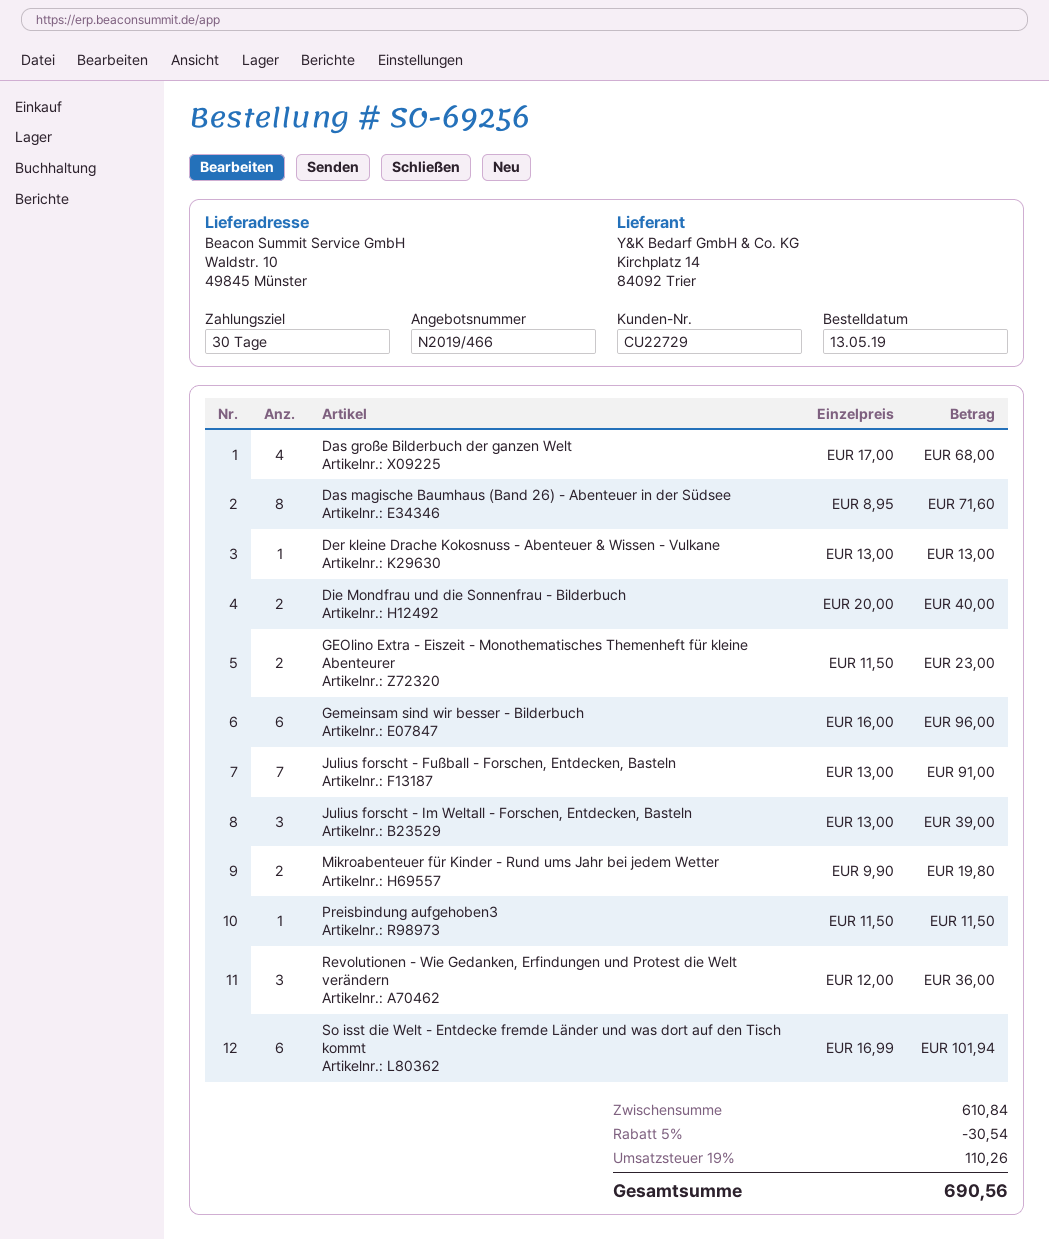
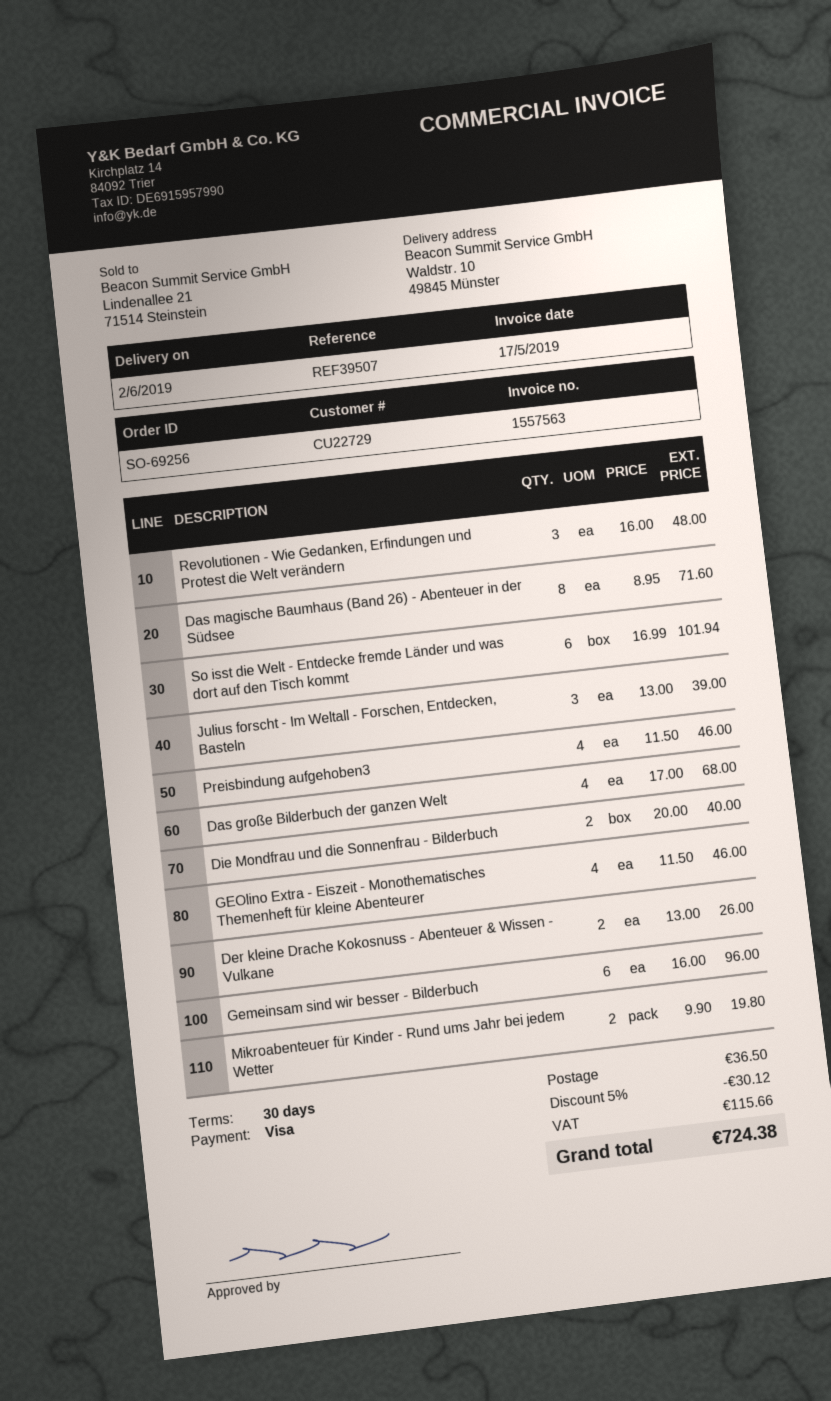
Der kleine Drache Kokosnuss - Abenteuer & Wissen - Vulkane: 1 x 13.00 = 13.00 -> 2 x 13.00 = 26.00
GEOlino Extra - Eiszeit - Monothematisches Themenheft für kleine Abenteurer: 2 x 11.50 = 23.00 -> 4 x 11.50 = 46.00
Julius forscht - Fußball - Forschen, Entdecken, Basteln: 7 x 13.00 = 91.00 -> none
Preisbindung aufgehoben3: 1 x 11.50 = 11.50 -> 4 x 11.50 = 46.00
Revolutionen - Wie Gedanken, Erfindungen und Protest die Welt verändern: 3 x 12.00 = 36.00 -> 3 x 16.00 = 48.00
discount: 5% = 30.54 -> 5% = 30.12
shipping: none -> 36.50
tax: 110.26 -> 115.66
total: 690.56 -> 724.38

